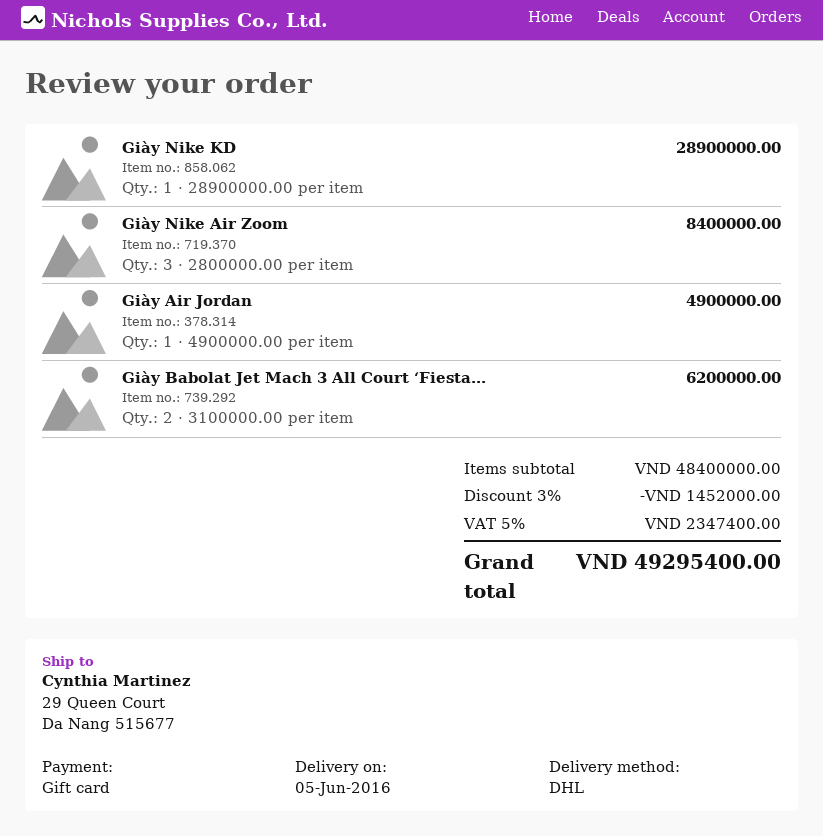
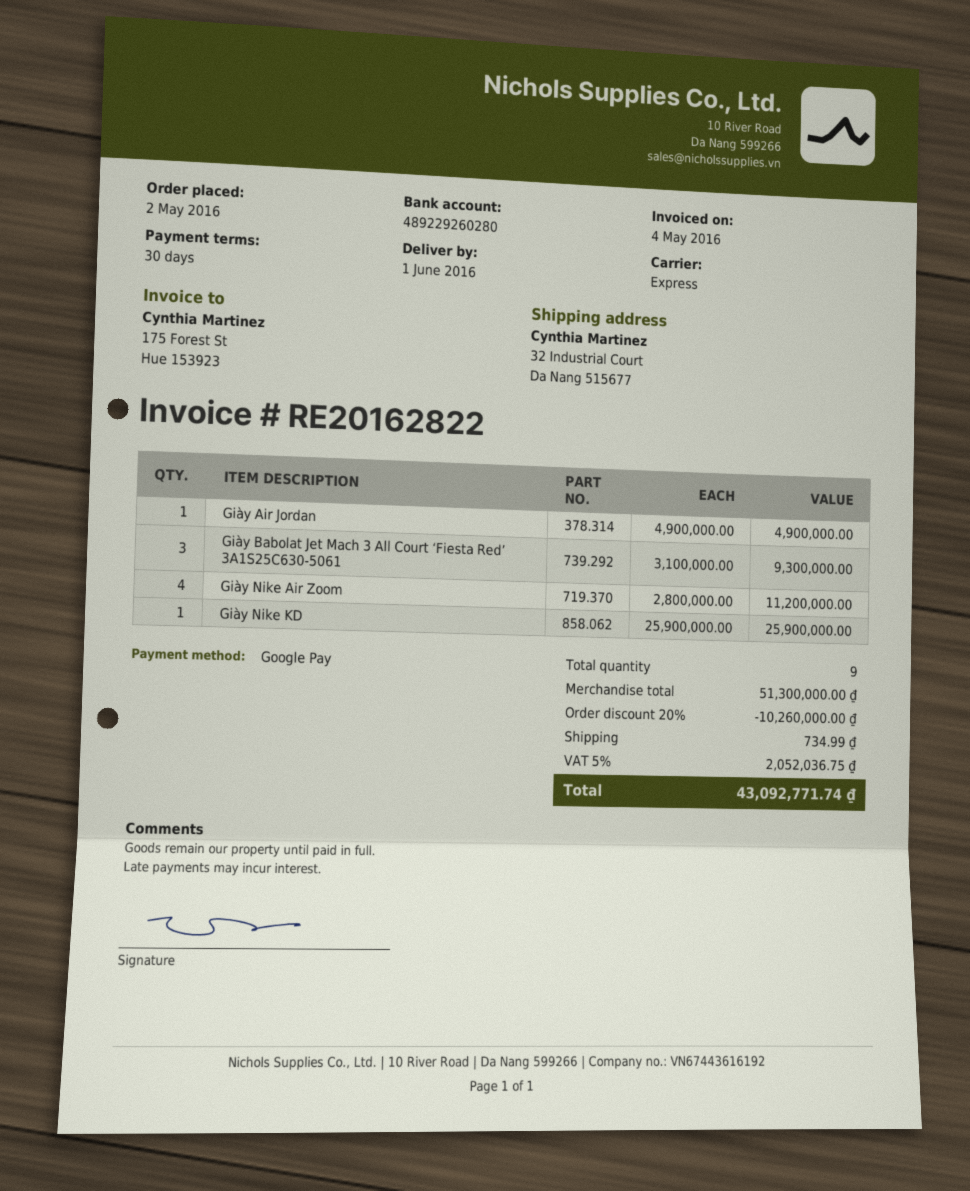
delivery date: 2016-06-05 -> 2016-06-01
payment method: gift card -> Google Pay
shipping method: DHL -> express
ship to: 29 Queen Court, Da Nang 515677 -> 32 Industrial Court, Da Nang 515677
Giày Nike KD: 1 x 28900000.00 = 28900000.00 -> 1 x 25900000.00 = 25900000.00
Giày Nike Air Zoom: 3 x 2800000.00 = 8400000.00 -> 4 x 2800000.00 = 11200000.00
Giày Babolat Jet Mach 3 All Court ‘Fiesta...: 2 x 3100000.00 = 6200000.00 -> 3 x 3100000.00 = 9300000.00
subtotal: 48400000.00 -> 51300000.00
discount: 3% = 1452000.00 -> 20% = 10260000.00
shipping: none -> 734.99
tax: 5% = 2347400.00 -> 5% = 2052036.75
total: 49295400.00 -> 43092771.74

